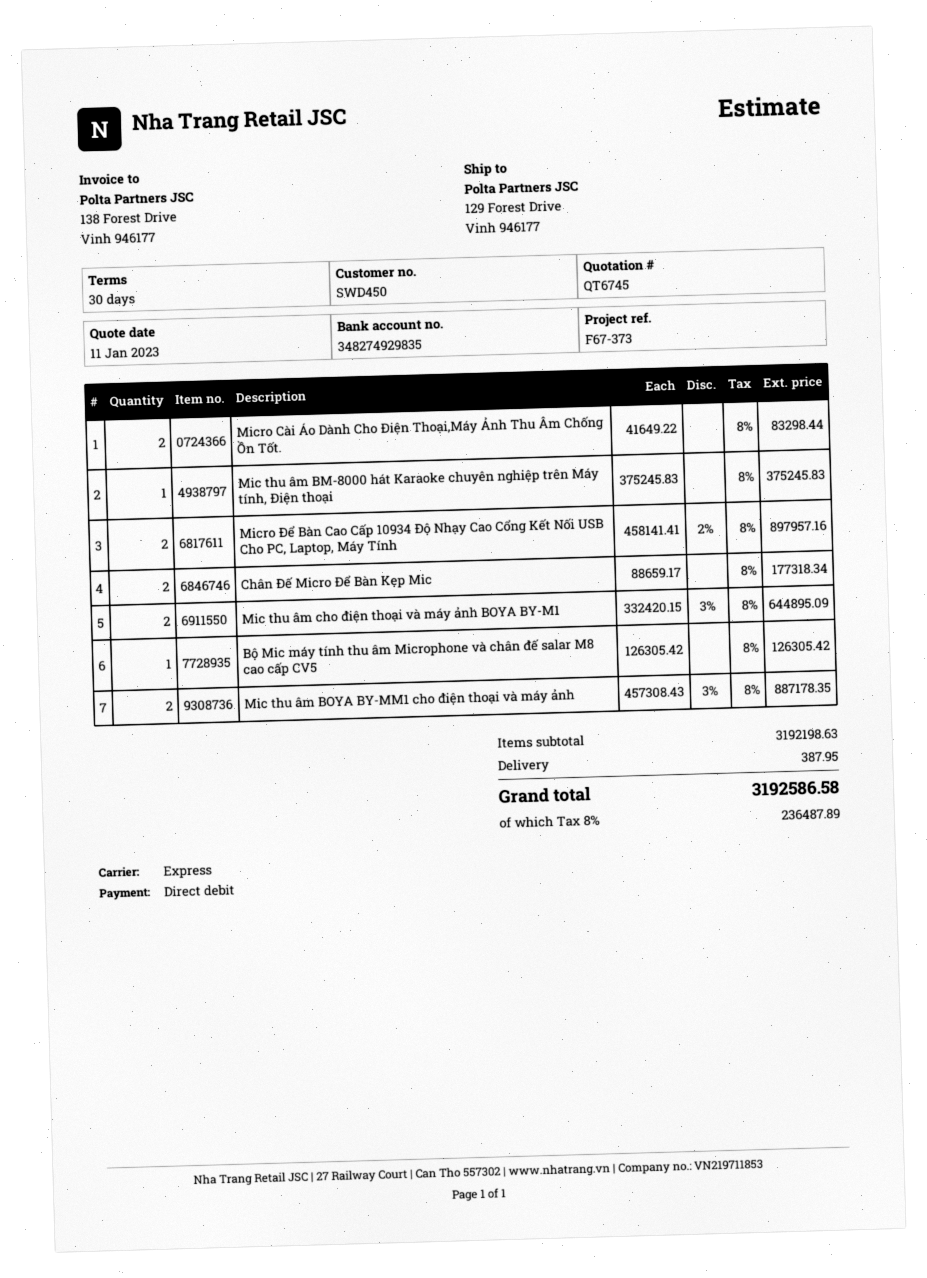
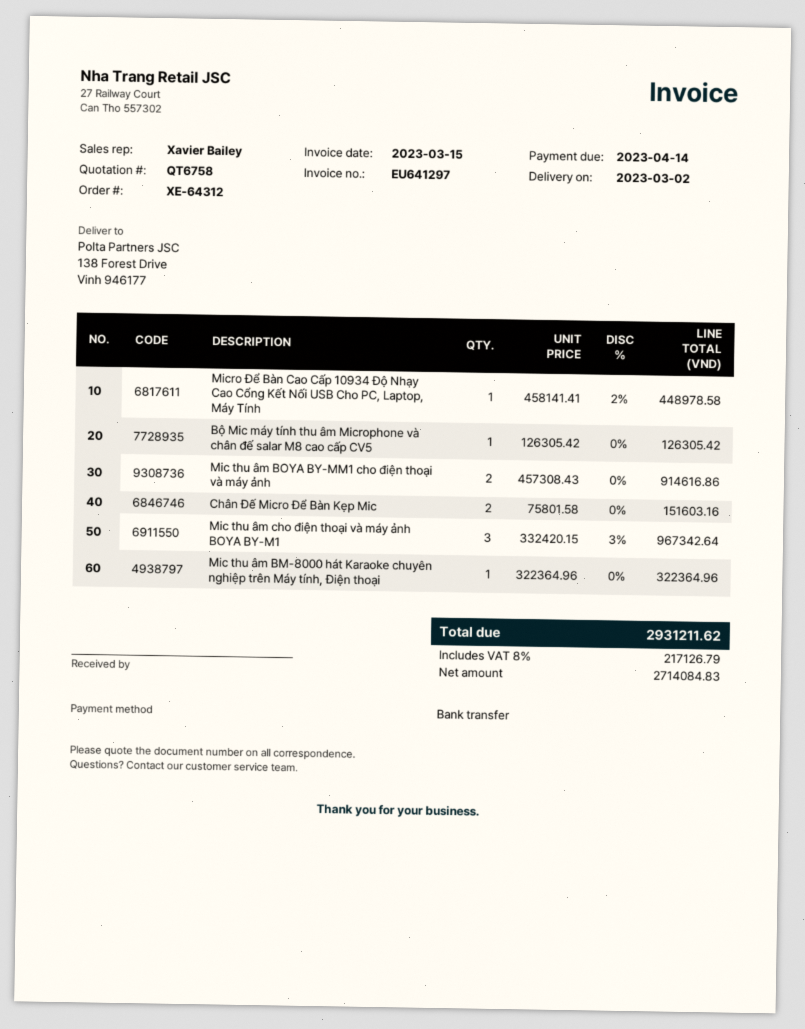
quote number: QT6745 -> QT6758
payment method: direct debit -> bank transfer
ship to: 129 Forest Drive, Vinh 946177 -> 138 Forest Drive, Vinh 946177
Micro Cài Áo Dành Cho Điện Thoại,Máy Ảnh Thu Âm Chống Ồn Tốt.: 2 x 41649.22 = 83298.44 -> none
Mic thu âm BM-8000 hát Karaoke chuyên nghiệp trên Máy tính, Điện thoại: 1 x 375245.83 = 375245.83 -> 1 x 322364.96 = 322364.96
Micro Để Bàn Cao Cấp 10934 Độ Nhạy Cao Cổng Kết Nối USB Cho PC, Laptop, Máy Tính: 2 x 458141.41 - 2% = 897957.16 -> 1 x 458141.41 - 2% = 448978.58
Chân Đế Micro Để Bàn Kẹp Mic: 2 x 88659.17 = 177318.34 -> 2 x 75801.58 = 151603.16
Mic thu âm cho điện thoại và máy ảnh BOYA BY-M1: 2 x 332420.15 - 3% = 644895.09 -> 3 x 332420.15 - 3% = 967342.64
Mic thu âm BOYA BY-MM1 cho điện thoại và máy ảnh: 2 x 457308.43 - 3% = 887178.35 -> 2 x 457308.43 = 914616.86
shipping: 387.95 -> none
tax: 8% = 236487.89 -> 8% = 217126.79
total: 3192586.58 -> 2931211.62

